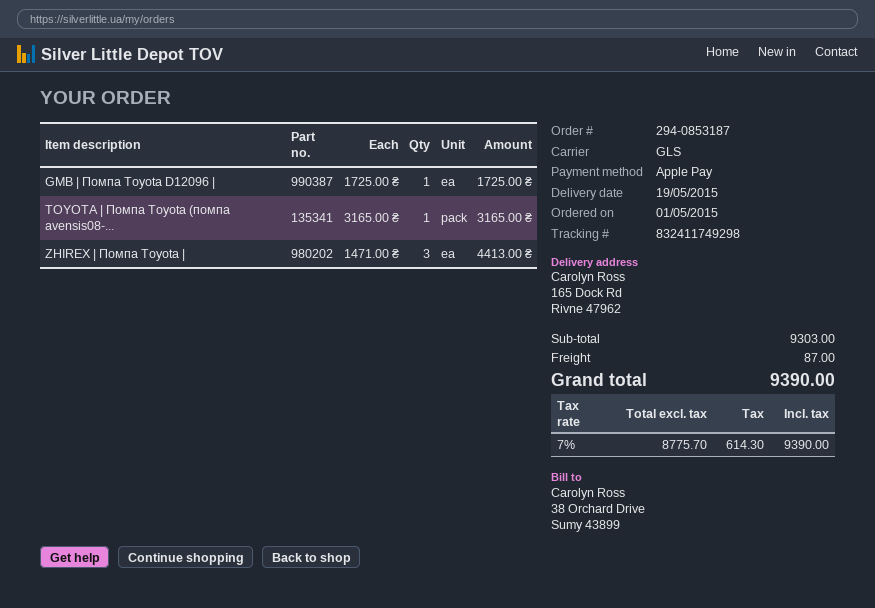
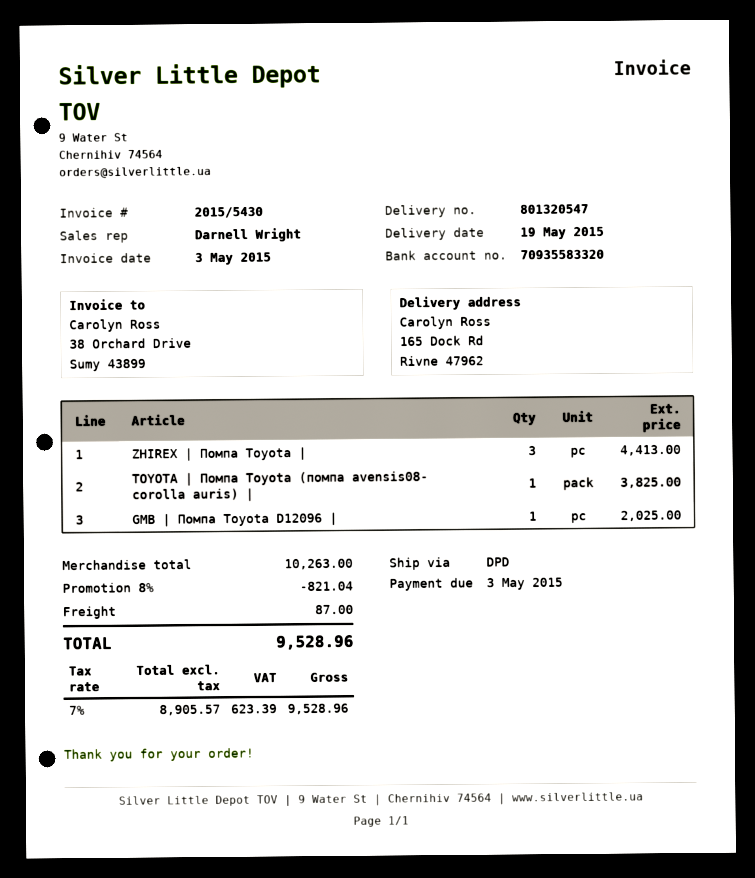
shipping method: GLS -> DPD
GMB | Помпа Toyota D12096 |: 1 for 1725.00 -> 1 for 2025.00
TOYOTA | Помпа Toyota (помпа avensis08-...: 1 for 3165.00 -> 1 for 3825.00
subtotal: 9303.00 -> 10263.00
discount: none -> 8% = 821.04
net: 8775.70 -> 8905.57
tax: 7% = 614.30 -> 7% = 623.39
total: 9390.00 -> 9528.96

